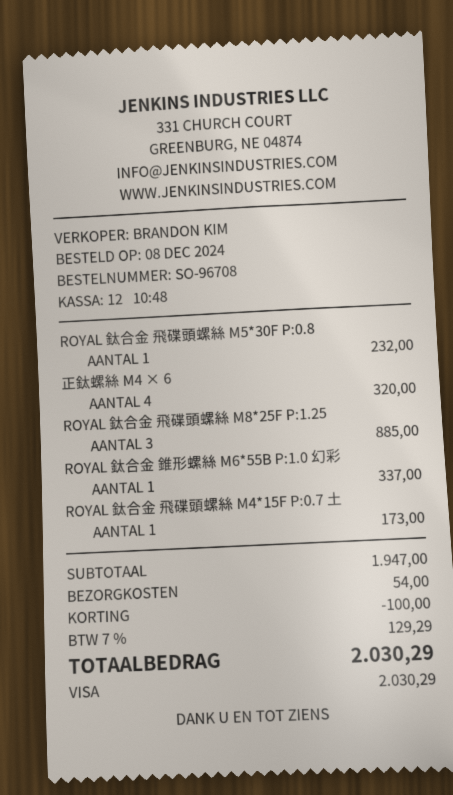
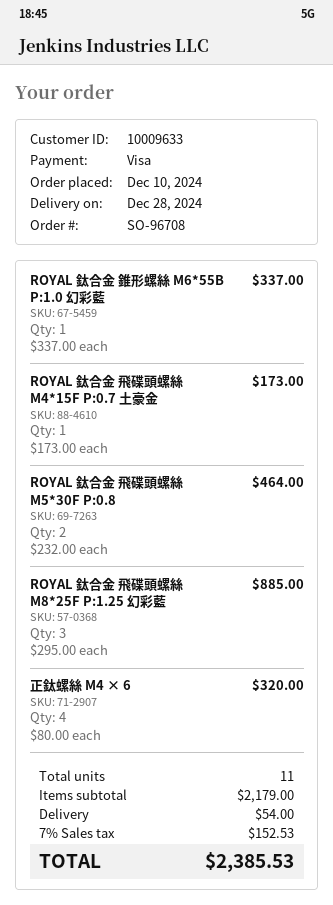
order date: 2024-12-08 -> 2024-12-10
ROYAL 鈦合金 飛碟頭螺絲 M5*30F P:0.8: 1 for 232.00 -> 2 for 464.00
subtotal: 1947.00 -> 2179.00
discount: 100.00 -> none
tax: 7% = 129.29 -> 7% = 152.53
total: 2030.29 -> 2385.53

